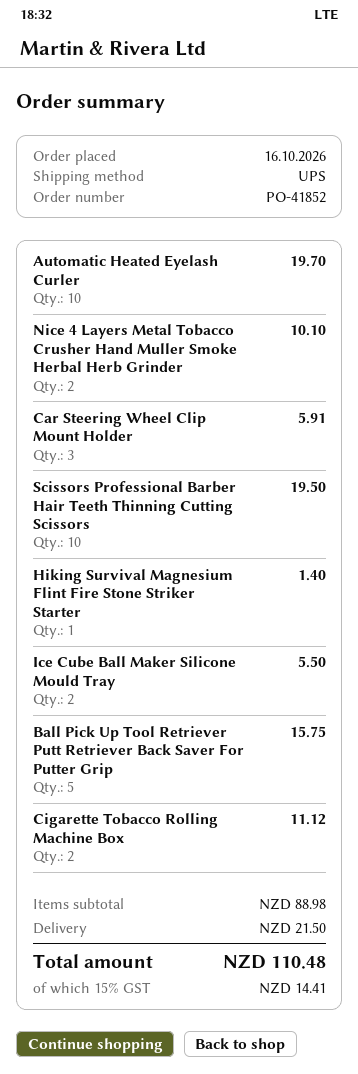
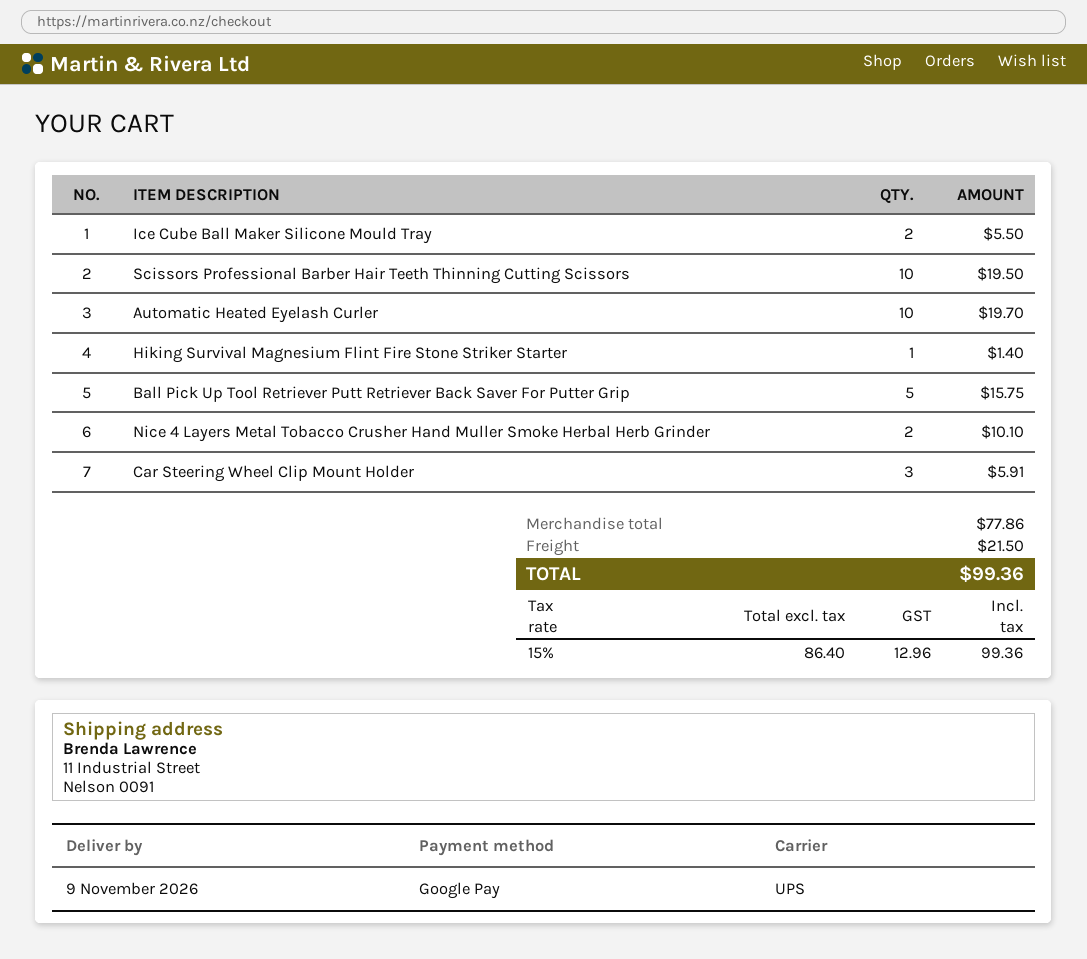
Cigarette Tobacco Rolling Machine Box: 2 for 11.12 -> none
subtotal: 88.98 -> 77.86
tax: 15% = 14.41 -> 15% = 12.96
total: 110.48 -> 99.36

